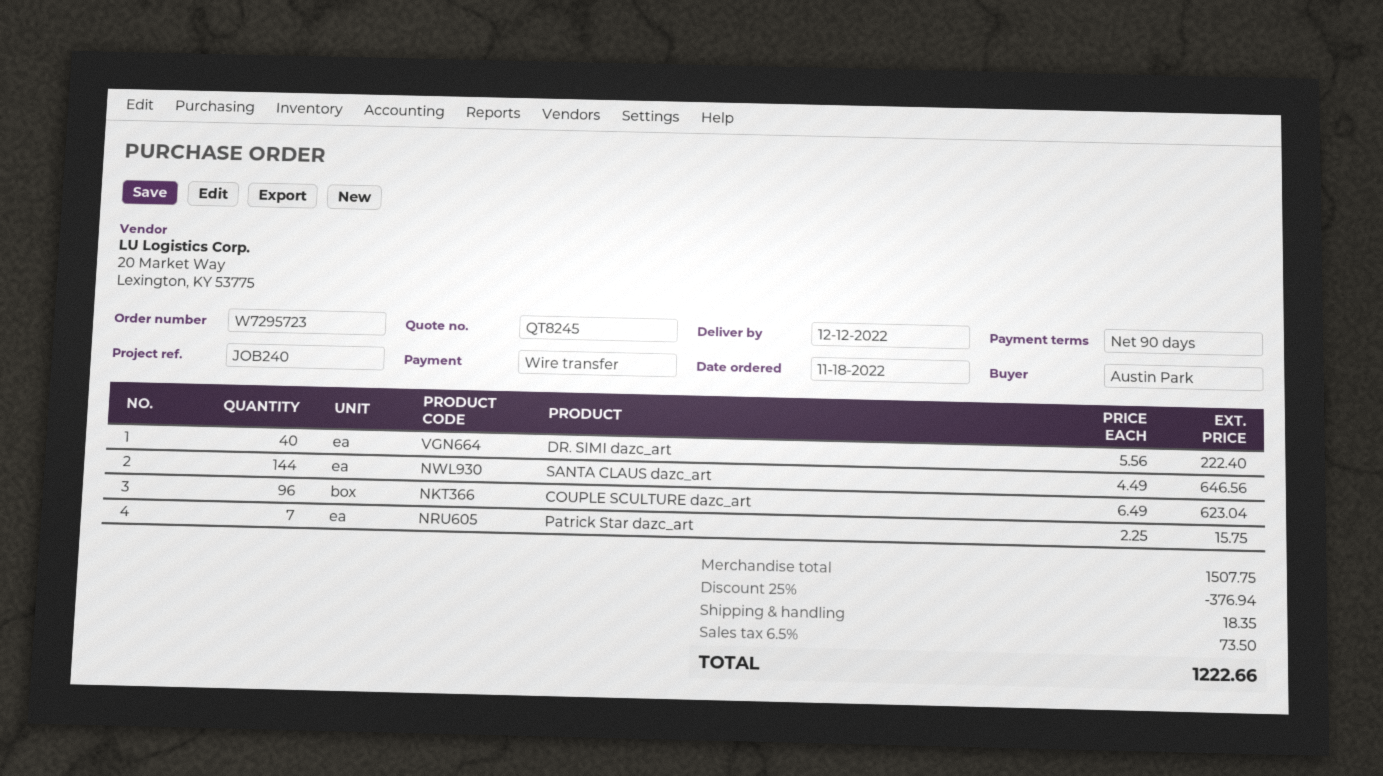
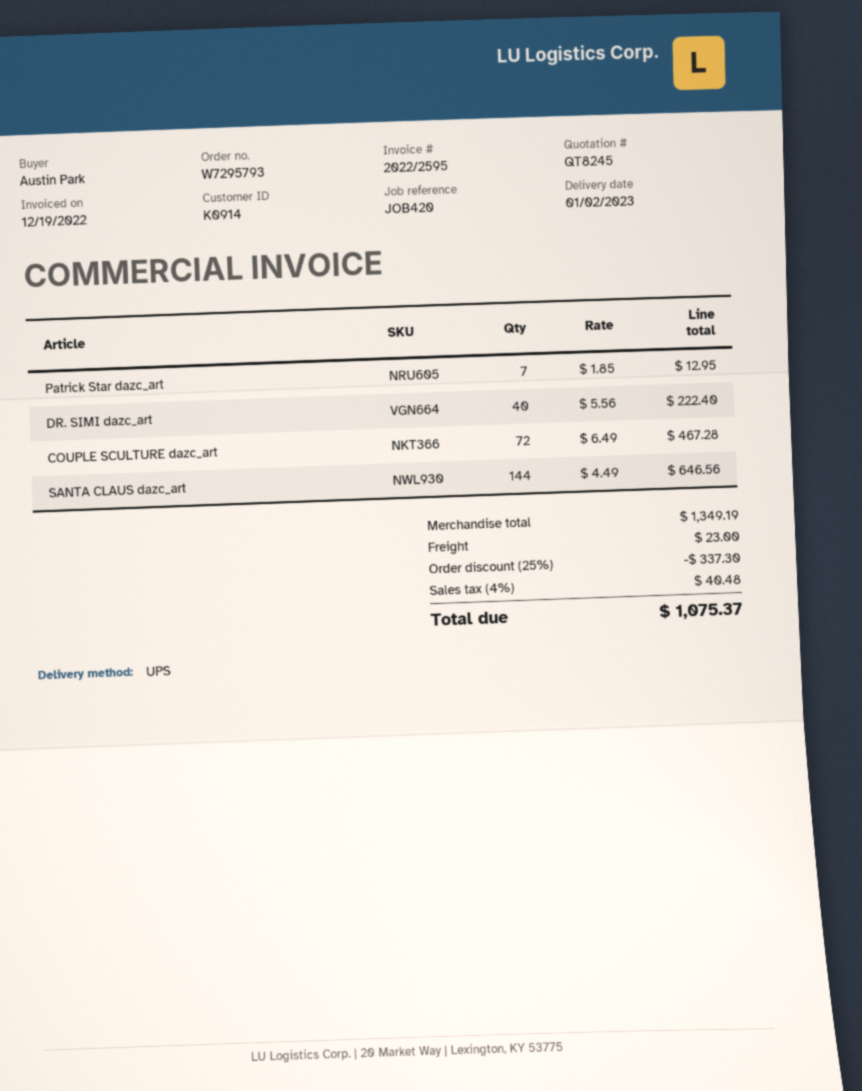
order number: W7295723 -> W7295793
delivery date: 2022-12-12 -> 2023-01-02
reference: JOB240 -> JOB420
COUPLE SCULTURE dazc_art: 96 x 6.49 = 623.04 -> 72 x 6.49 = 467.28
Patrick Star dazc_art: 7 x 2.25 = 15.75 -> 7 x 1.85 = 12.95
subtotal: 1507.75 -> 1349.19
discount: 25% = 376.94 -> 25% = 337.30
shipping: 18.35 -> 23.00
tax: 6.5% = 73.50 -> 4% = 40.48
total: 1222.66 -> 1075.37

